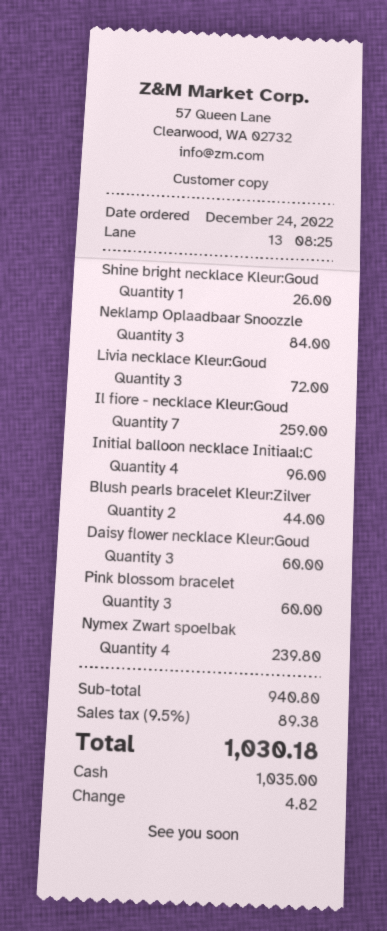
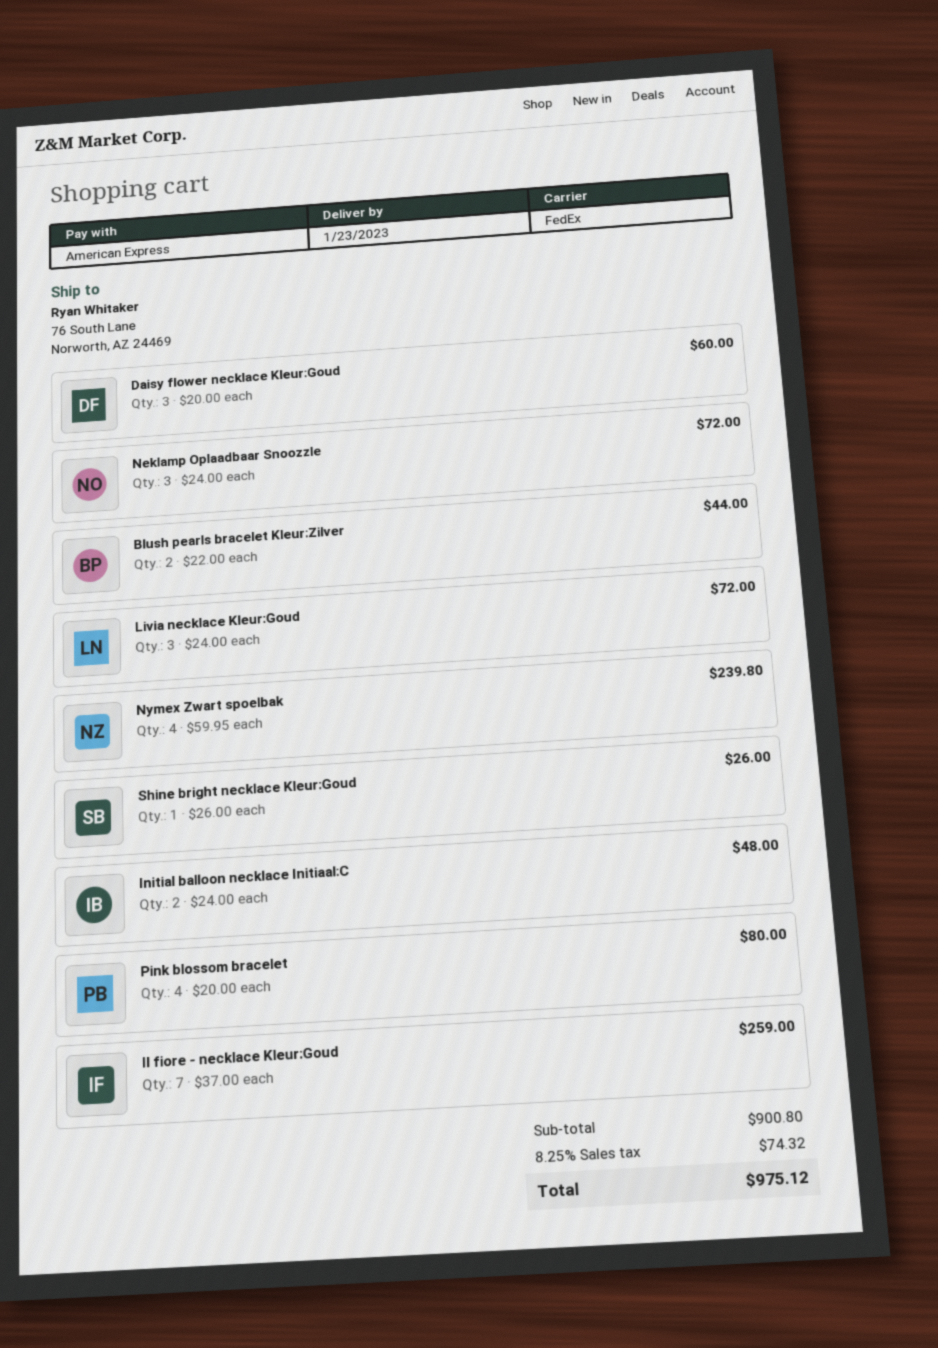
payment method: cash -> American Express
Neklamp Oplaadbaar Snoozzle: 3 for 84.00 -> 3 for 72.00
Initial balloon necklace Initiaal:C: 4 for 96.00 -> 2 for 48.00
Pink blossom bracelet: 3 for 60.00 -> 4 for 80.00
subtotal: 940.80 -> 900.80
tax: 9.5% = 89.38 -> 8.25% = 74.32
total: 1030.18 -> 975.12

